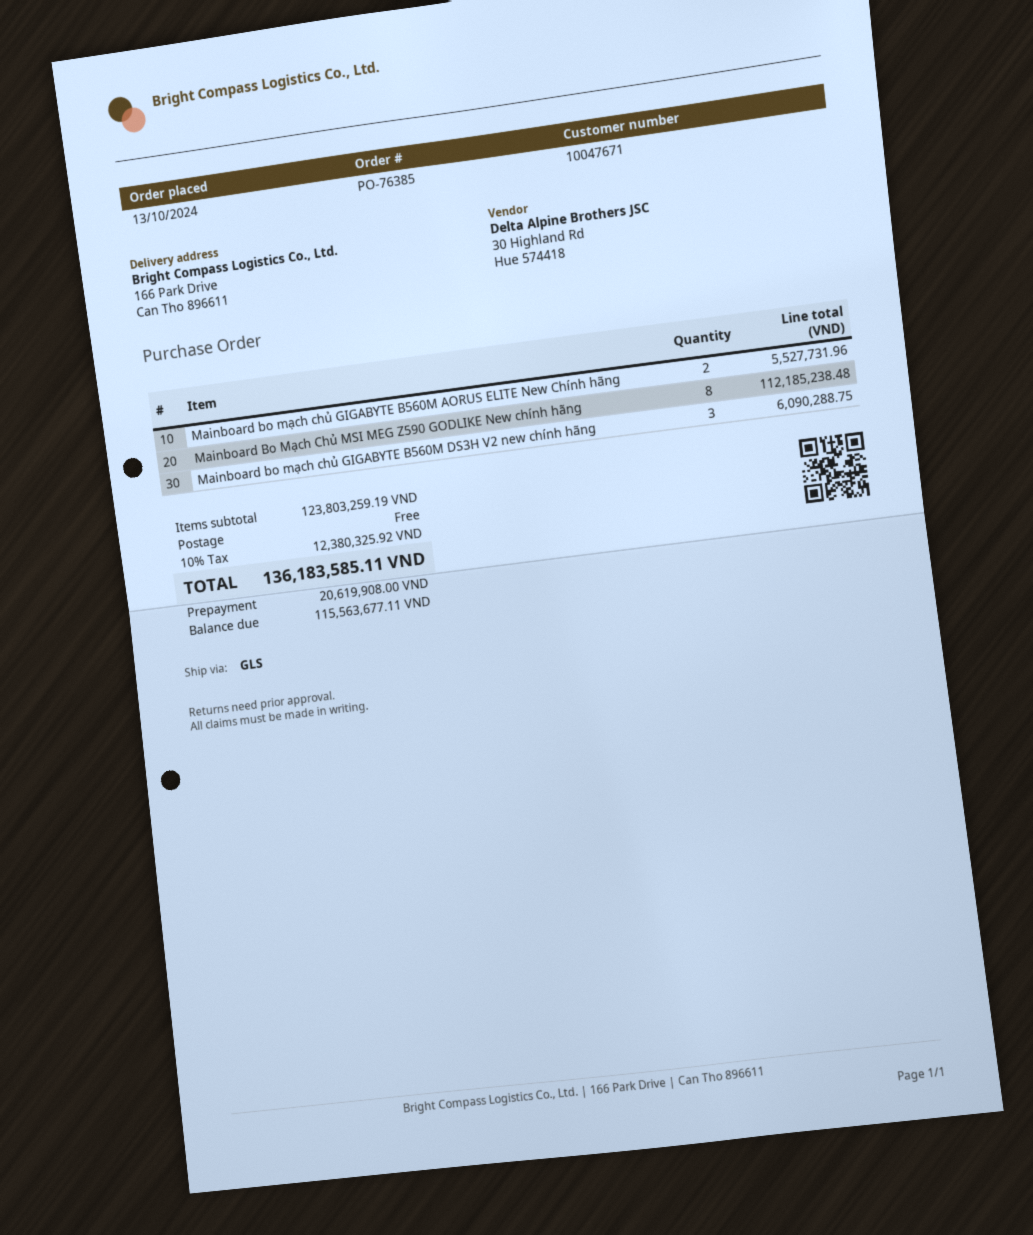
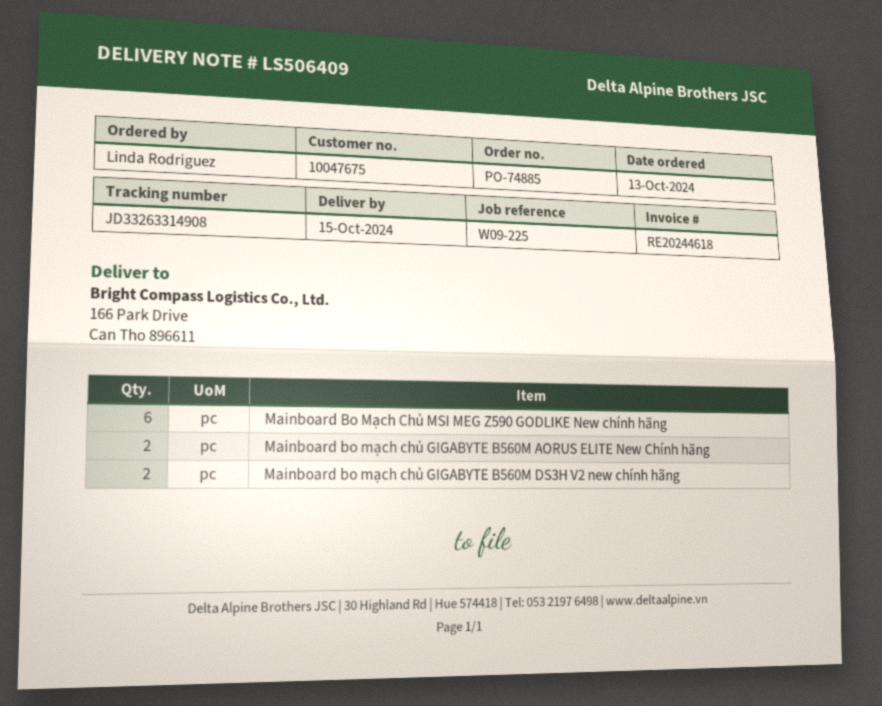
order number: PO-76385 -> PO-74885
customer number: 10047671 -> 10047675
Mainboard Bo Mạch Chủ MSI MEG Z590 GODLIKE New chính hãng: 8 -> 6
Mainboard bo mạch chủ GIGABYTE B560M DS3H V2 new chính hãng: 3 -> 2

